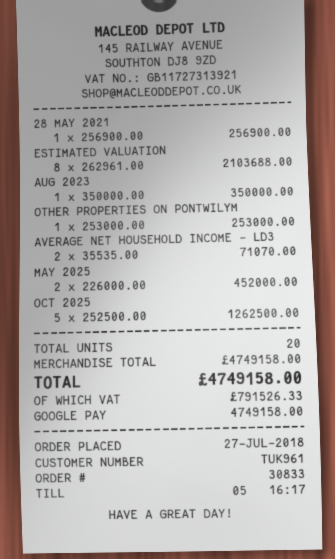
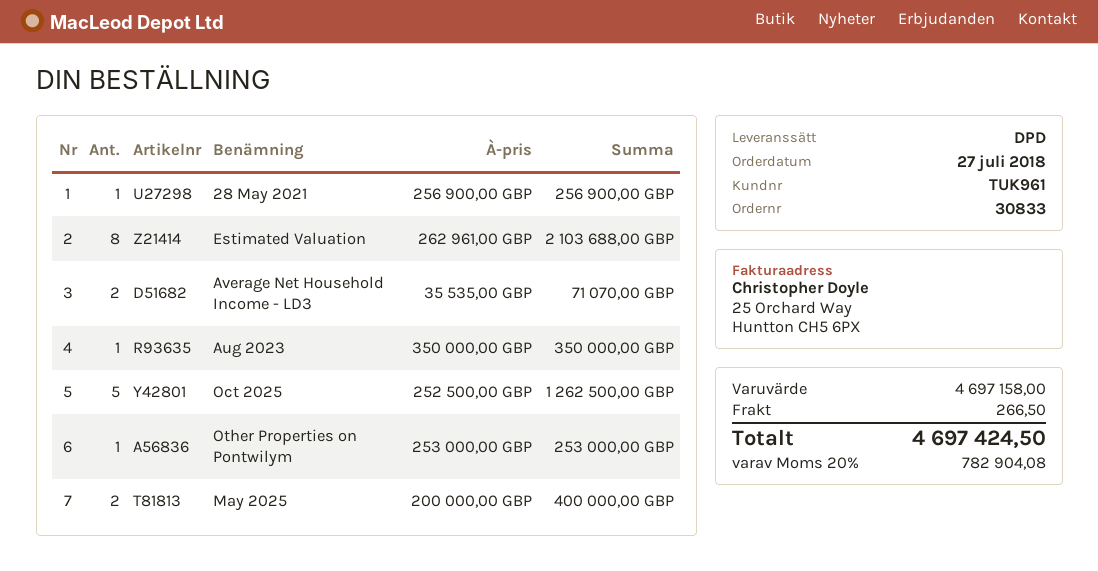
MAY 2025: 2 x 226000.00 = 452000.00 -> 2 x 200000.00 = 400000.00
subtotal: 4749158.00 -> 4697158.00
shipping: none -> 266.50
tax: 791526.33 -> 782904.08
total: 4749158.00 -> 4697424.50

